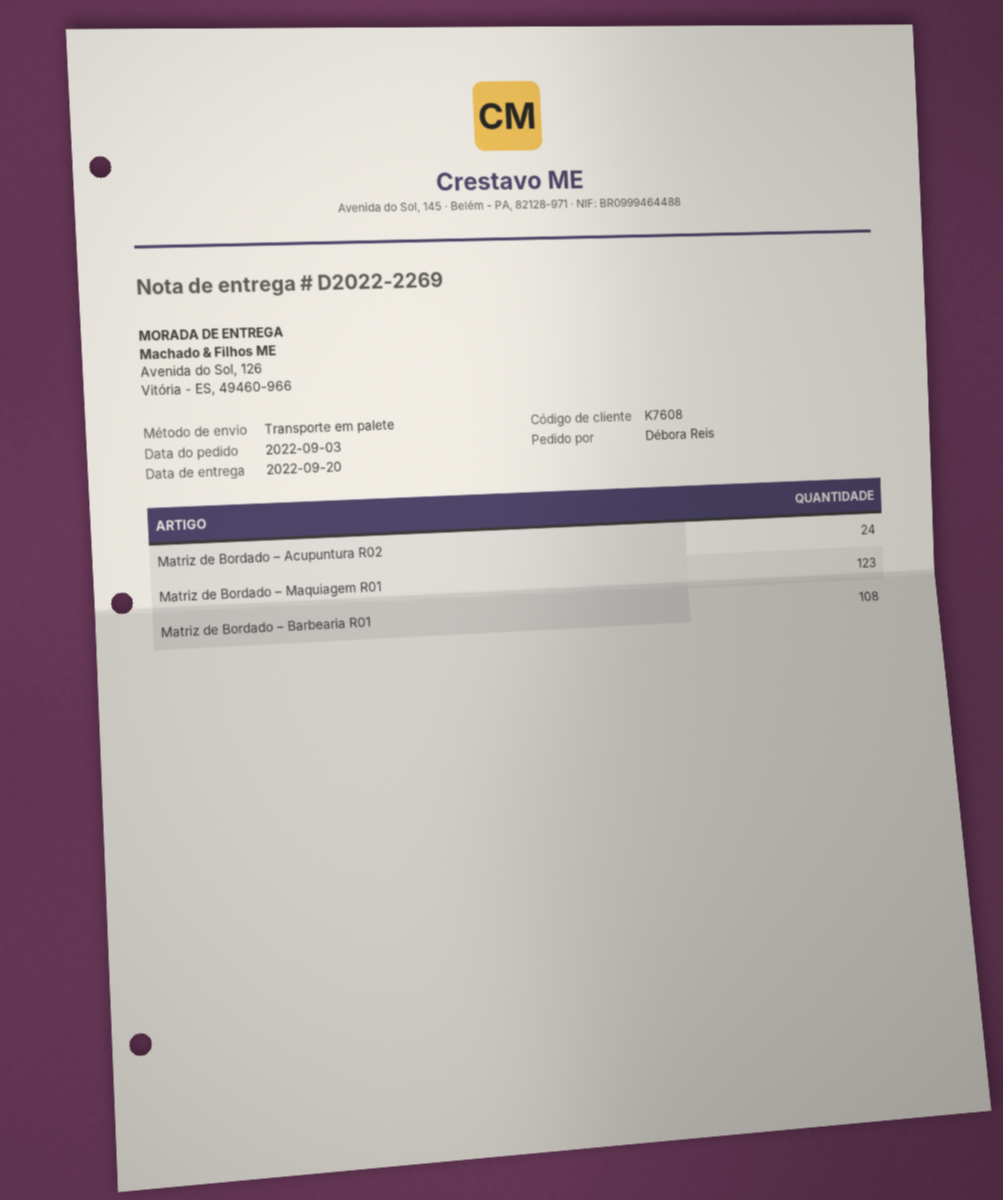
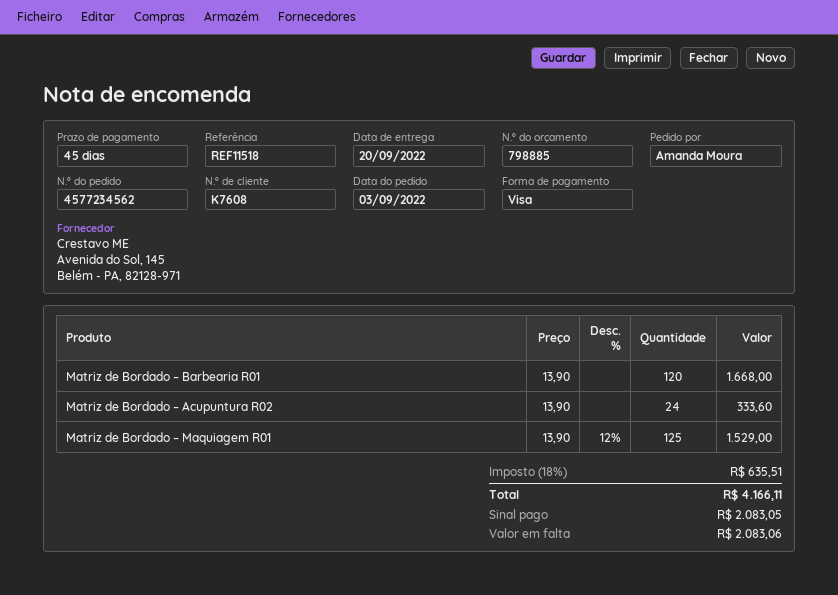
ordered by: Débora Reis -> Amanda Moura
Matriz de Bordado – Maquiagem R01: 123 -> 125
Matriz de Bordado – Barbearia R01: 108 -> 120

